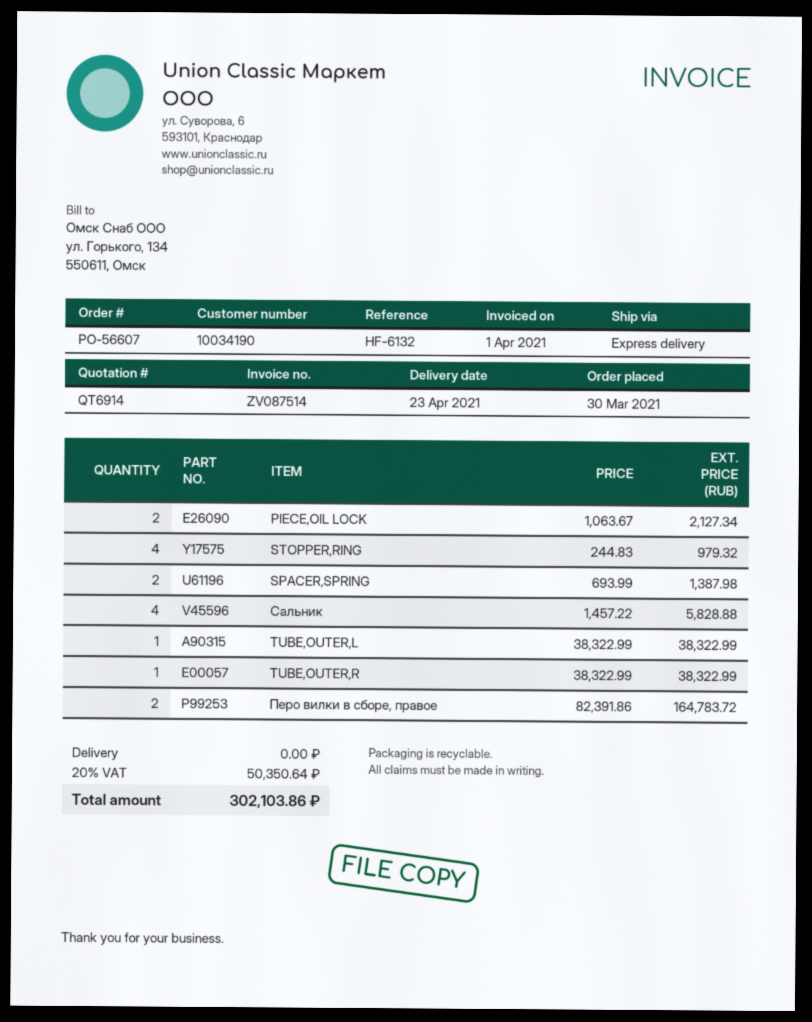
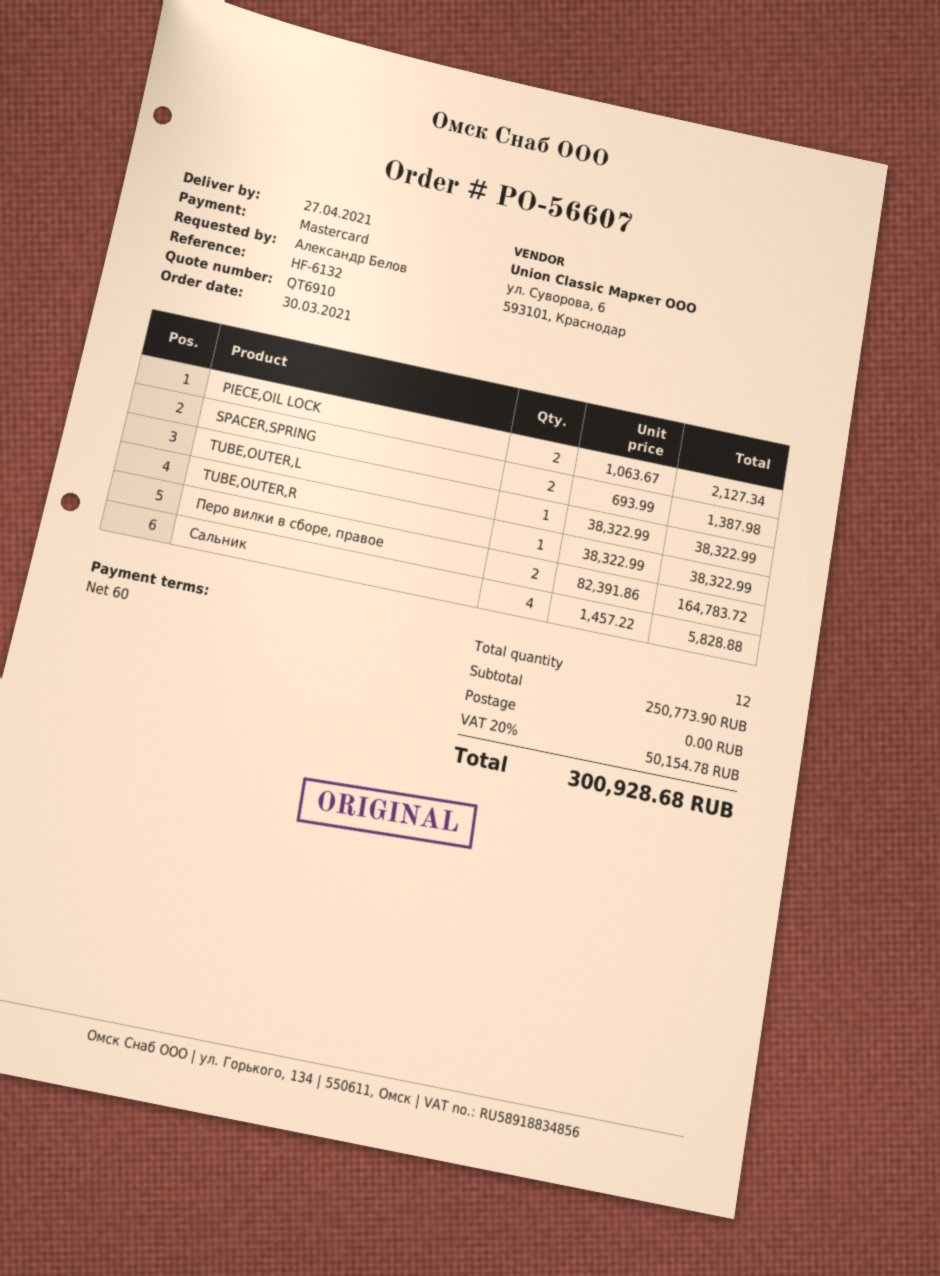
quote number: QT6914 -> QT6910
delivery date: 2021-04-23 -> 2021-04-27
STOPPER,RING: 4 x 244.83 = 979.32 -> none
tax: 20% = 50350.64 -> 20% = 50154.78
total: 302103.86 -> 300928.68

